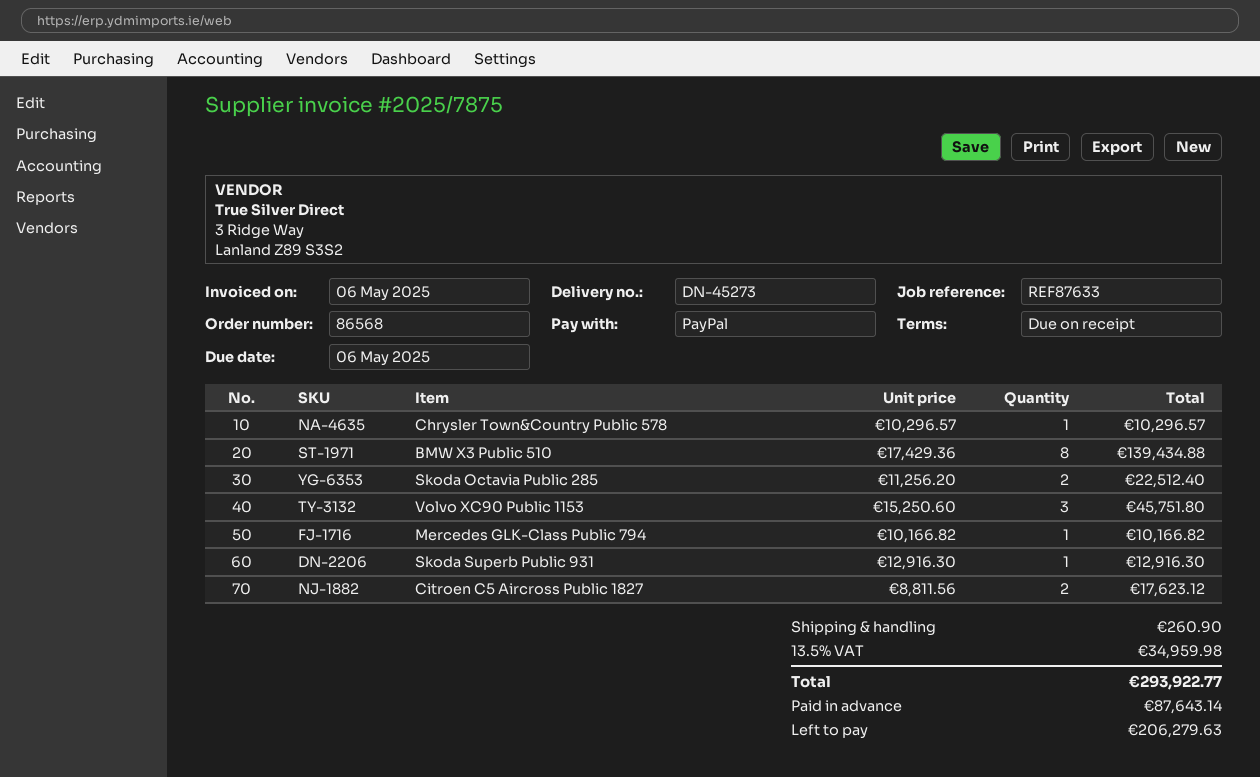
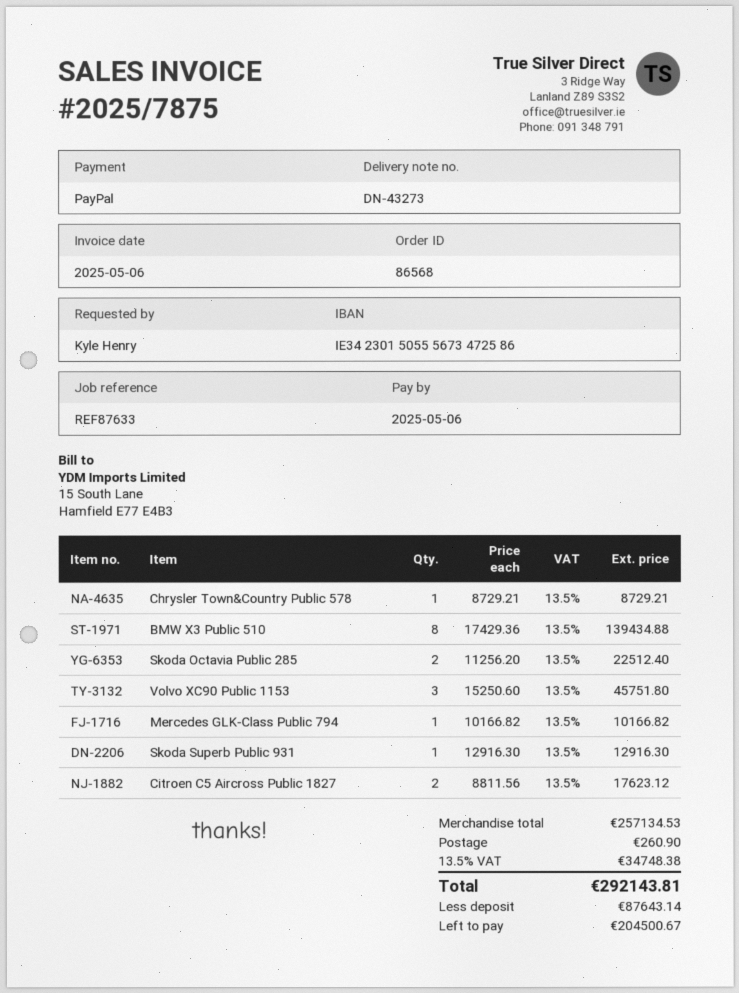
delivery note number: DN-45273 -> DN-43273
Chrysler Town&Country Public 578: 1 x 10296.57 = 10296.57 -> 1 x 8729.21 = 8729.21
tax: 13.5% = 34959.98 -> 13.5% = 34748.38
total: 293922.77 -> 292143.81
balance: 206279.63 -> 204500.67

